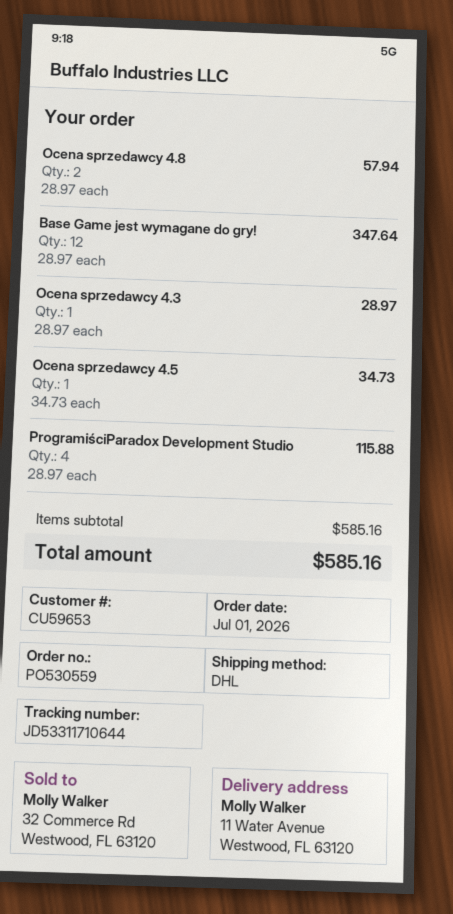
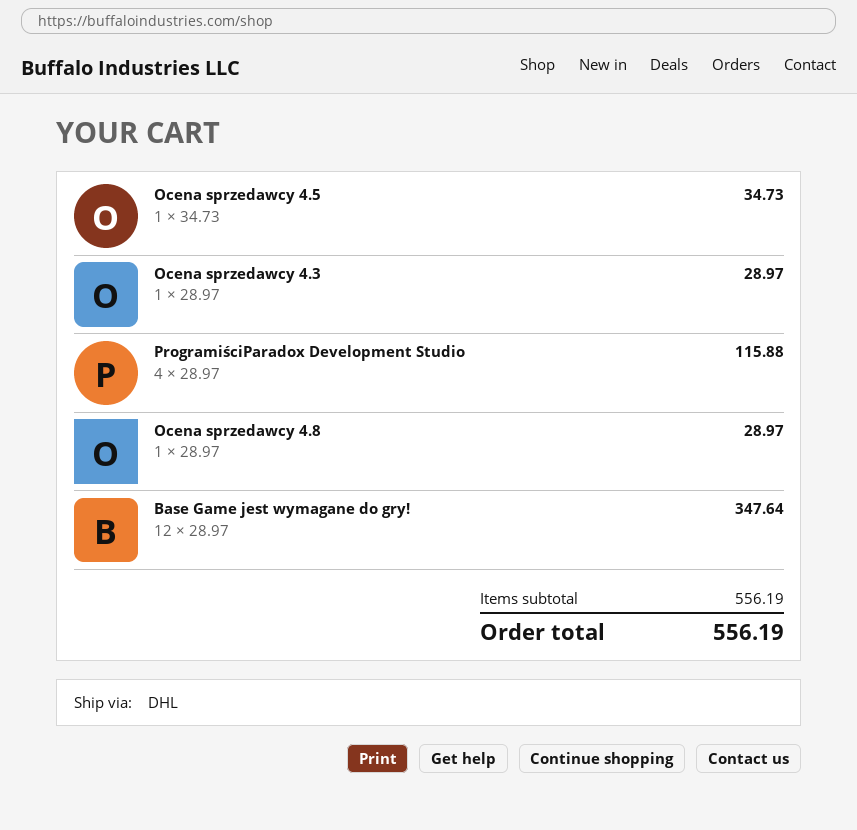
Ocena sprzedawcy 4.8: 2 x 28.97 = 57.94 -> 1 x 28.97 = 28.97
subtotal: 585.16 -> 556.19
total: 585.16 -> 556.19

